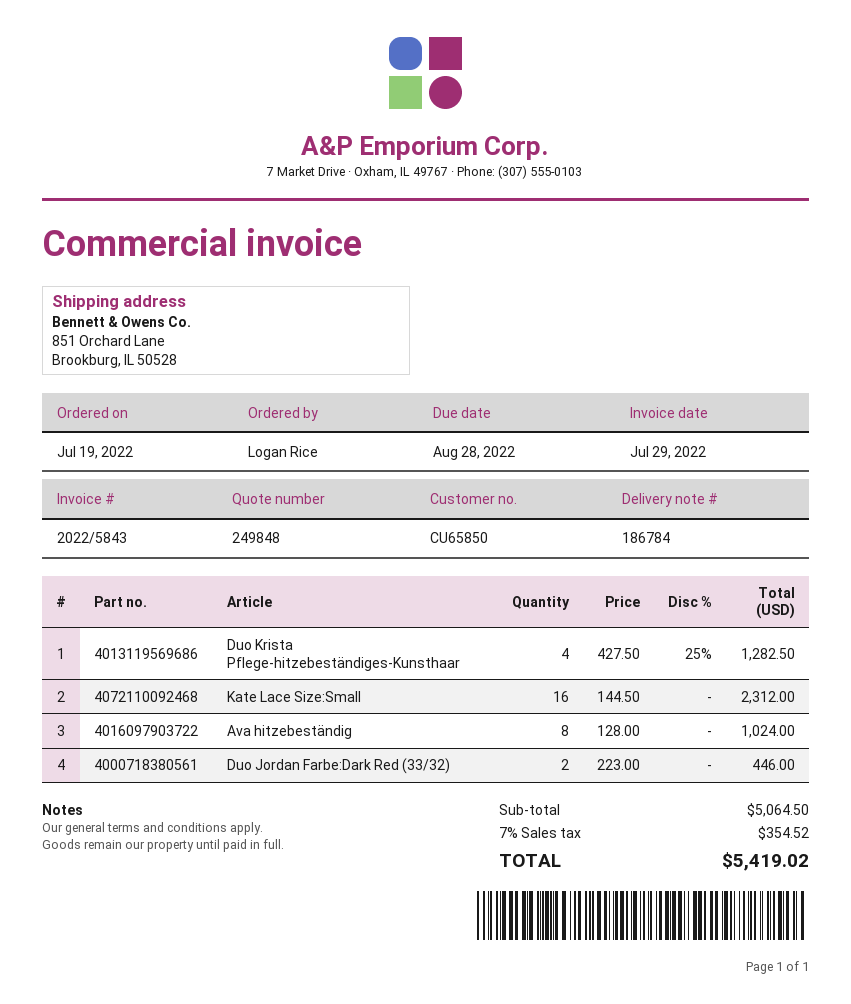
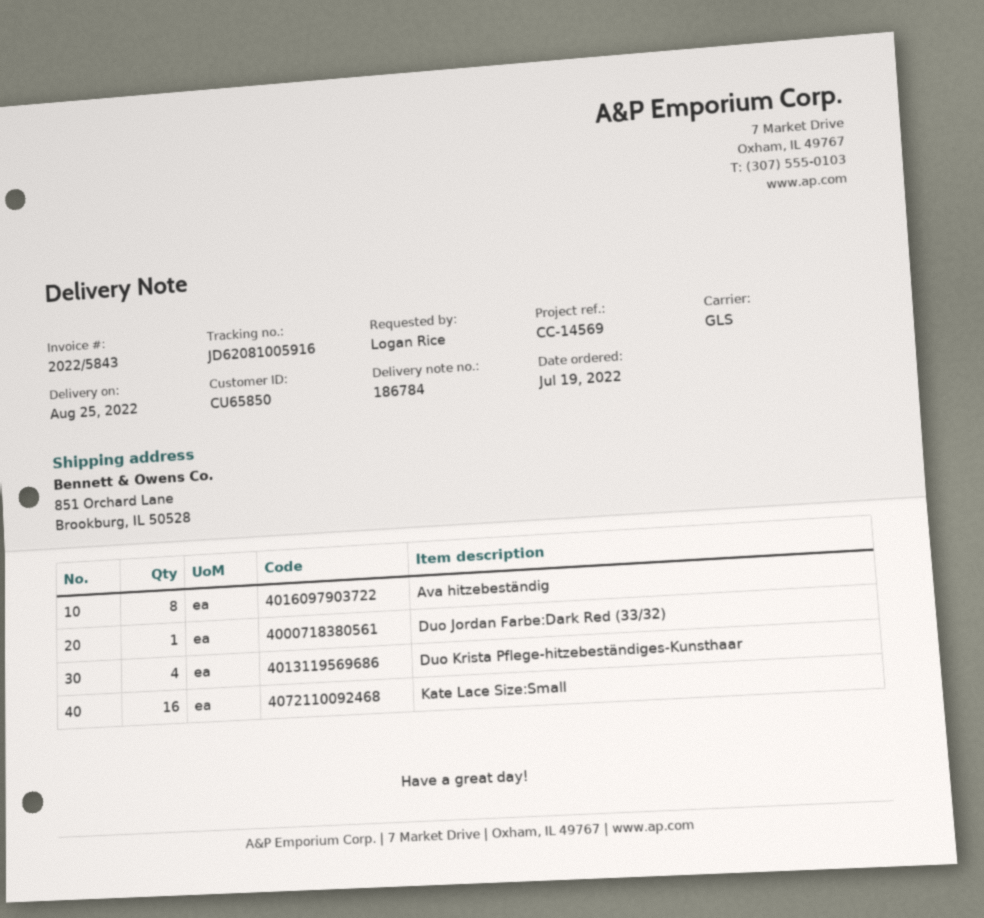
Duo Jordan Farbe:Dark Red (33/32): 2 -> 1

